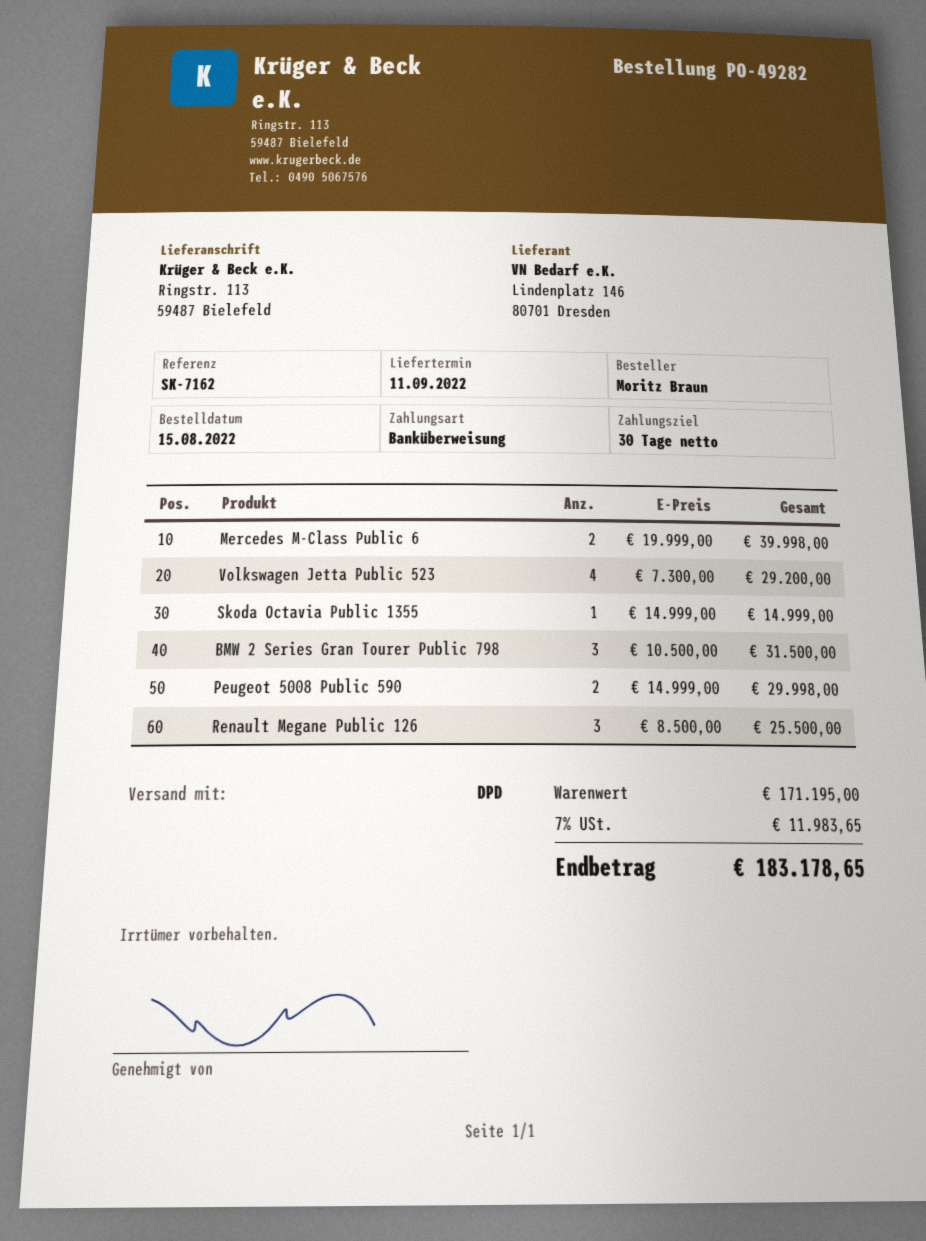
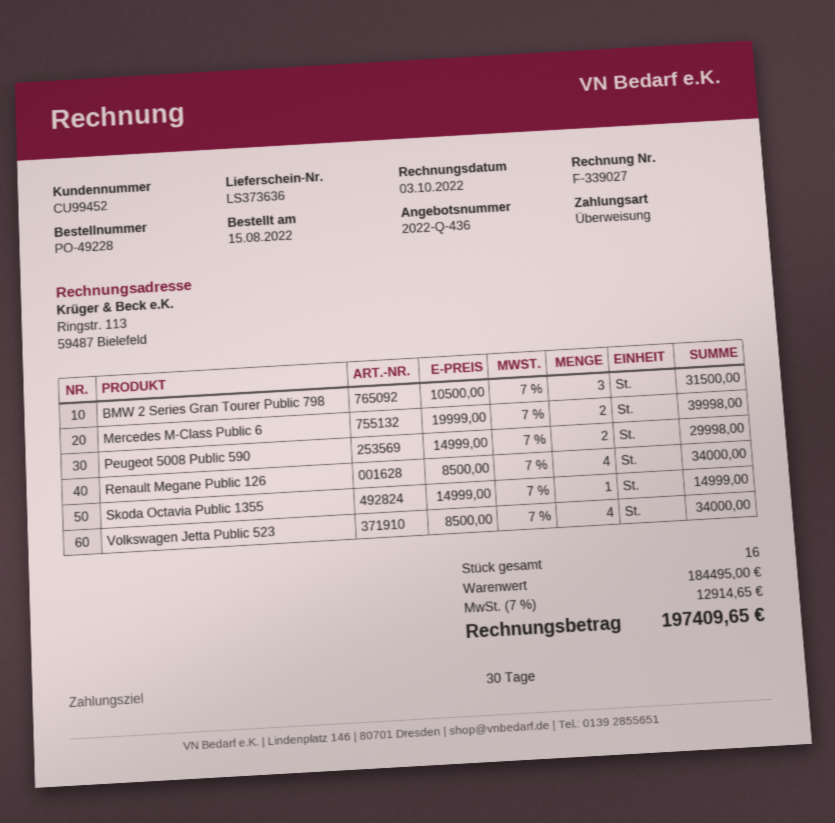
order number: PO-49282 -> PO-49228
Volkswagen Jetta Public 523: 4 x 7300.00 = 29200.00 -> 4 x 8500.00 = 34000.00
Renault Megane Public 126: 3 x 8500.00 = 25500.00 -> 4 x 8500.00 = 34000.00
subtotal: 171195.00 -> 184495.00
tax: 7% = 11983.65 -> 7% = 12914.65
total: 183178.65 -> 197409.65

